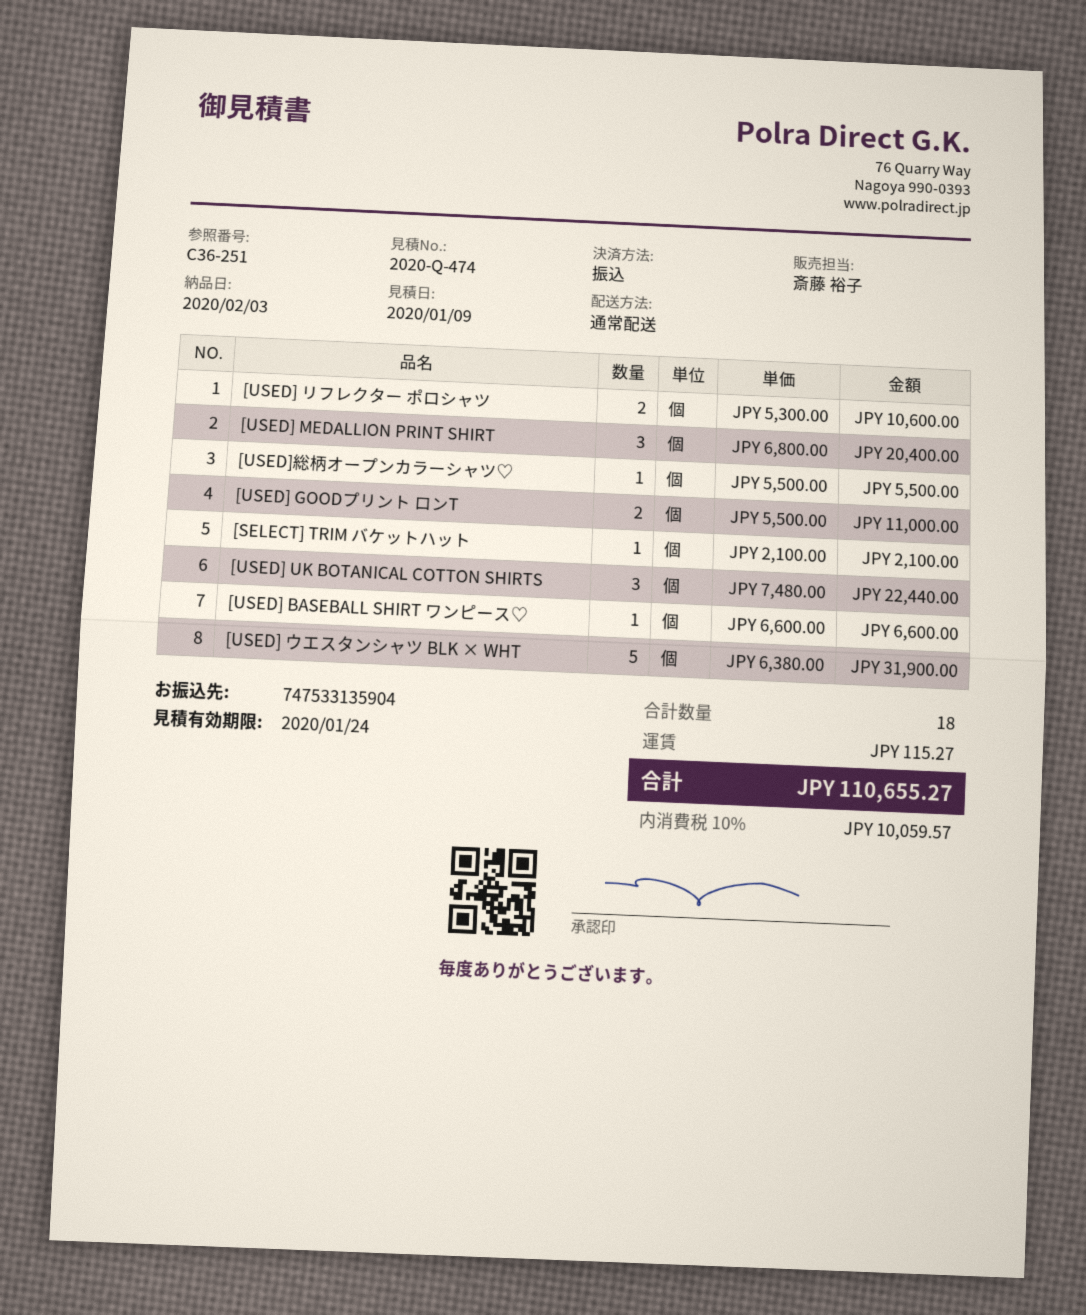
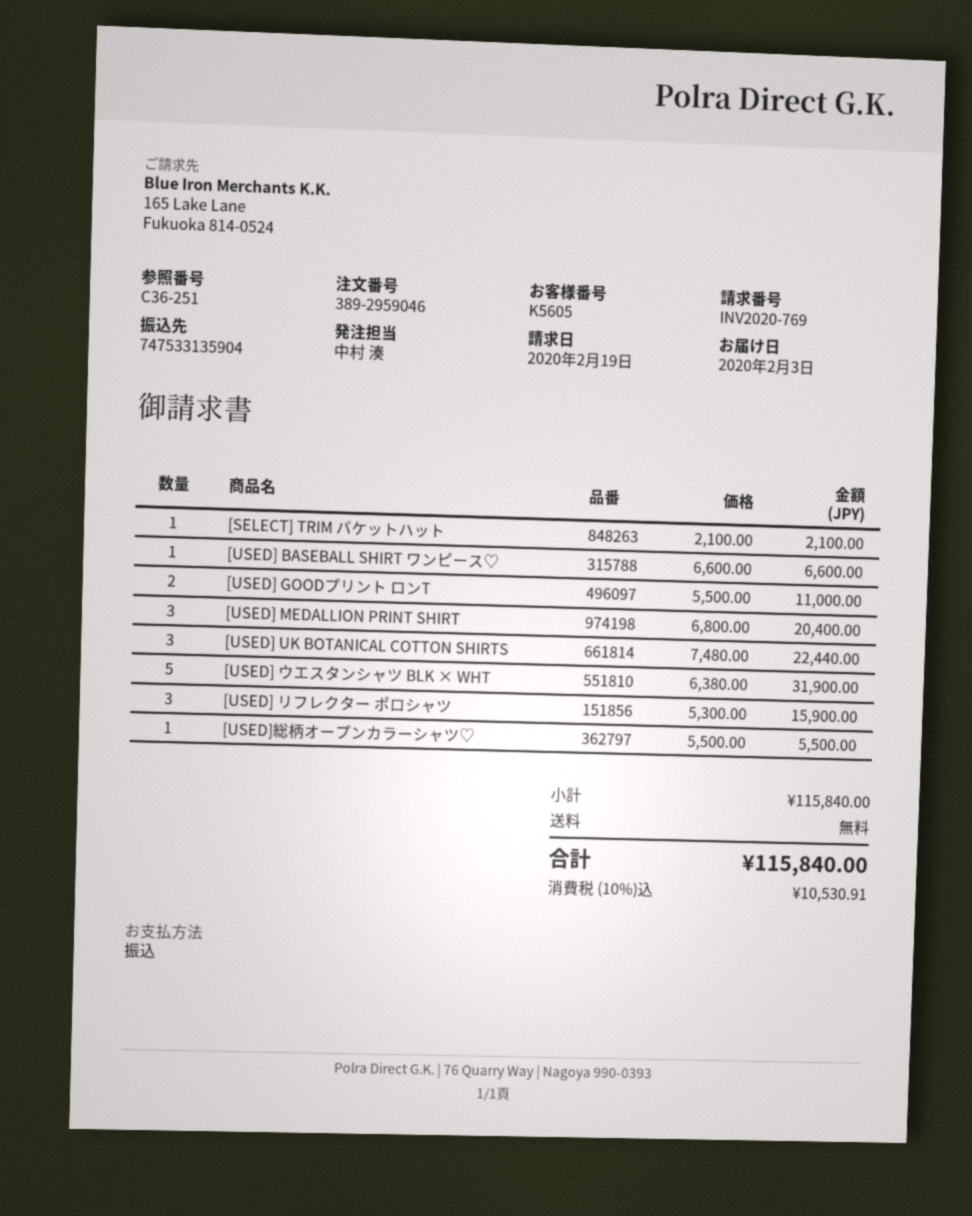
[USED] リフレクター ポロシャツ: 2 x 5300.00 = 10600.00 -> 3 x 5300.00 = 15900.00
shipping: 115.27 -> 0.00
tax: 10% = 10059.57 -> 10% = 10530.91
total: 110655.27 -> 115840.00

